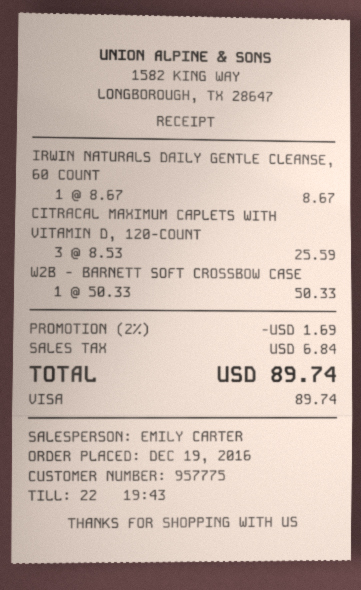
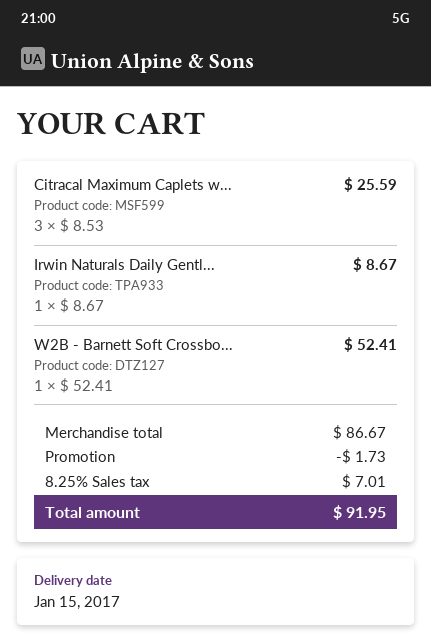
W2B - BARNETT SOFT CROSSBOW CASE: 1 x 50.33 = 50.33 -> 1 x 52.41 = 52.41
discount: 1.69 -> 1.73
tax: 6.84 -> 7.01
total: 89.74 -> 91.95

